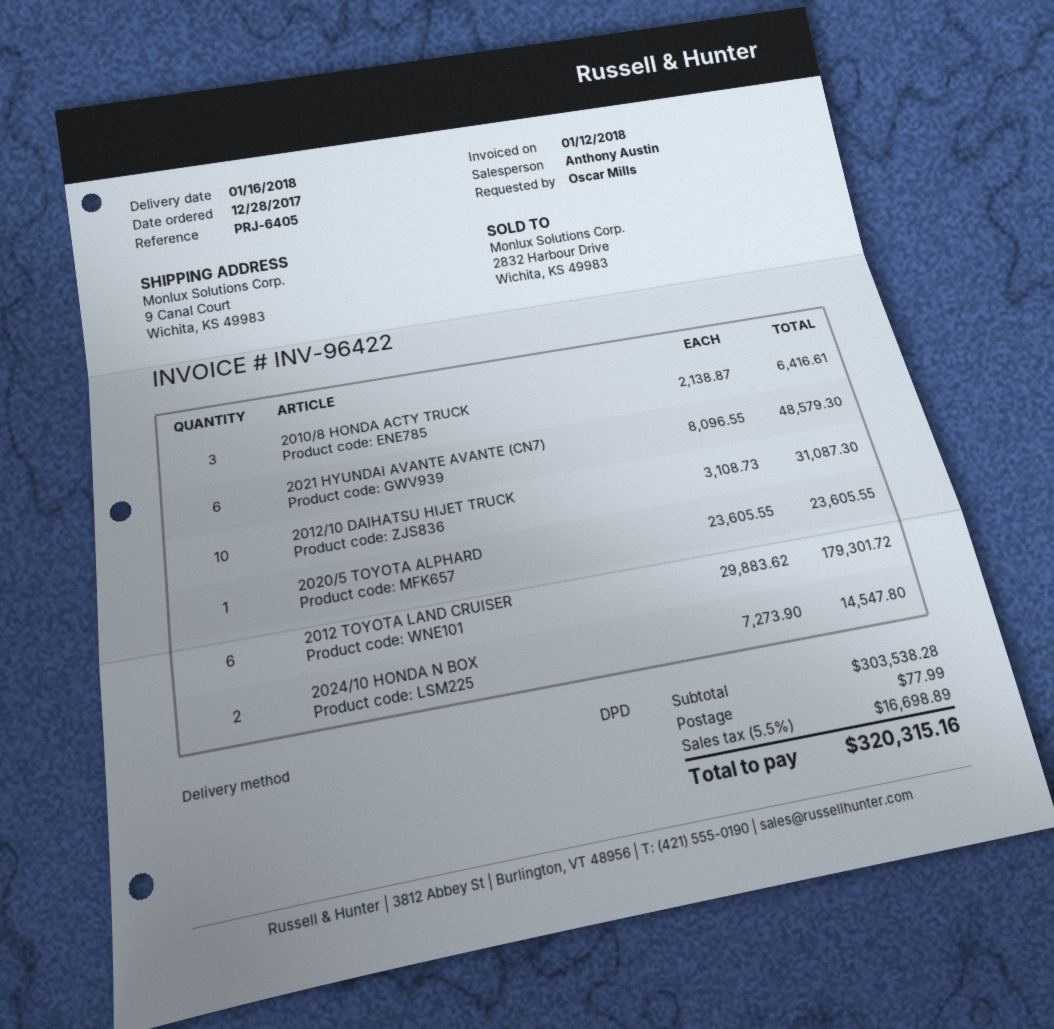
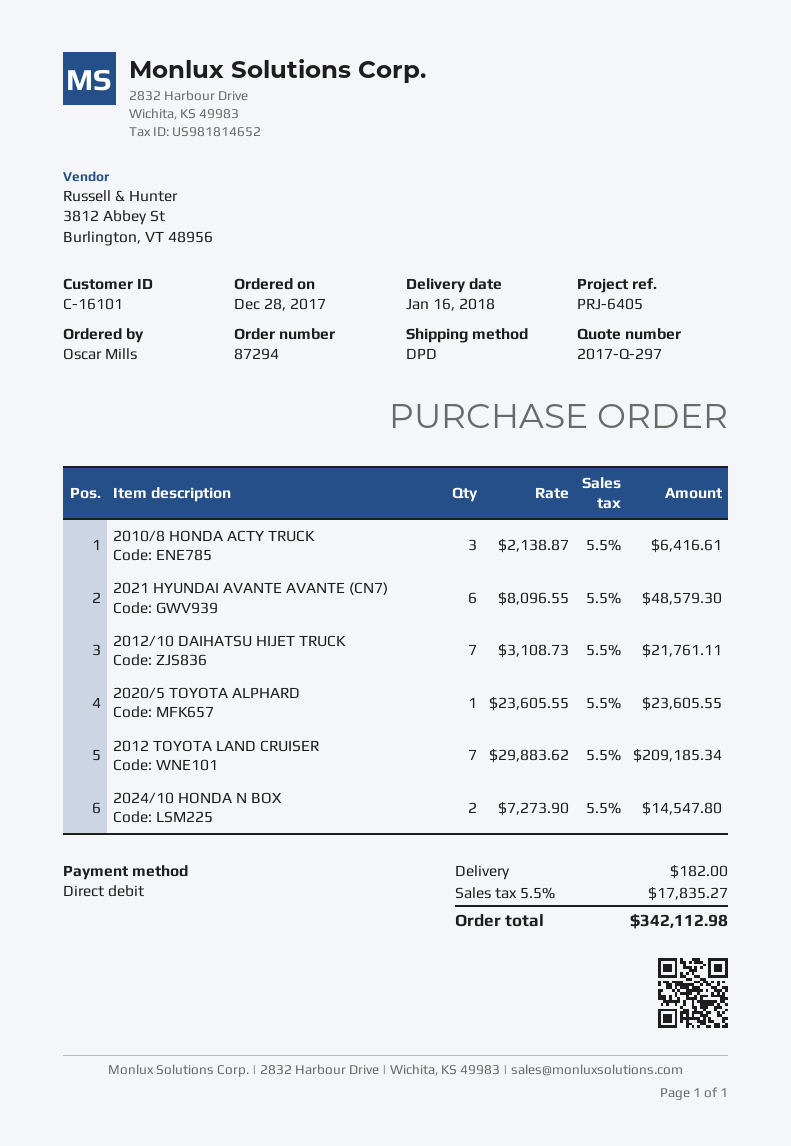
2012/10 DAIHATSU HIJET TRUCK: 10 x 3108.73 = 31087.30 -> 7 x 3108.73 = 21761.11
2012 TOYOTA LAND CRUISER: 6 x 29883.62 = 179301.72 -> 7 x 29883.62 = 209185.34
shipping: 77.99 -> 182.00
tax: 5.5% = 16698.89 -> 5.5% = 17835.27
total: 320315.16 -> 342112.98

